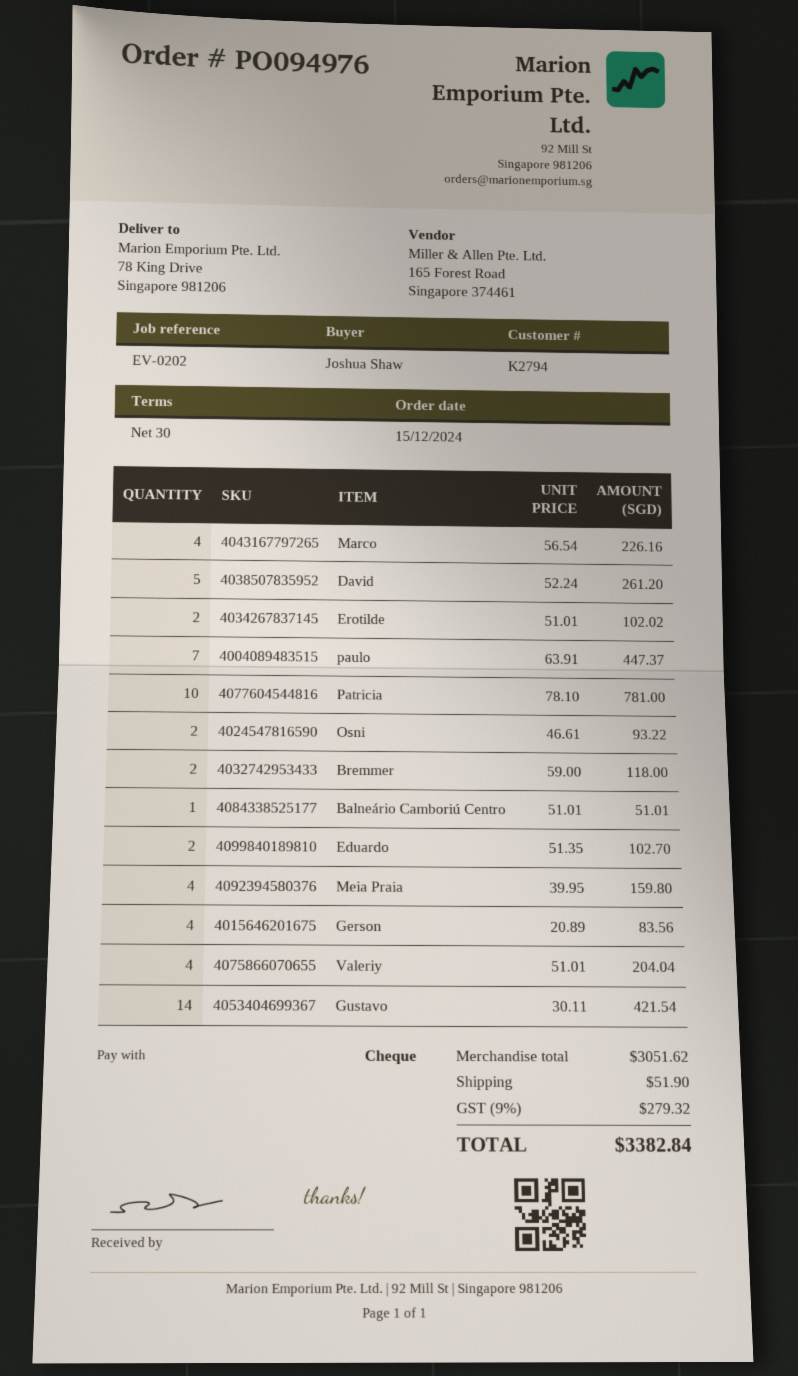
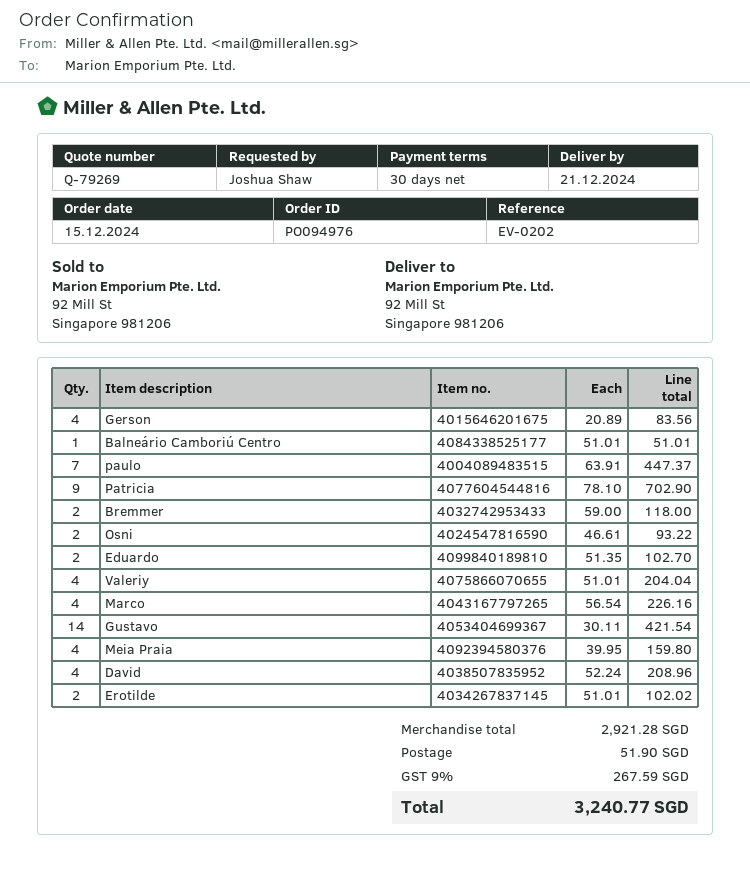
ship to: 78 King Drive, Singapore 981206 -> 92 Mill St, Singapore 981206
David: 5 x 52.24 = 261.20 -> 4 x 52.24 = 208.96
Patricia: 10 x 78.10 = 781.00 -> 9 x 78.10 = 702.90
subtotal: 3051.62 -> 2921.28
tax: 9% = 279.32 -> 9% = 267.59
total: 3382.84 -> 3240.77

